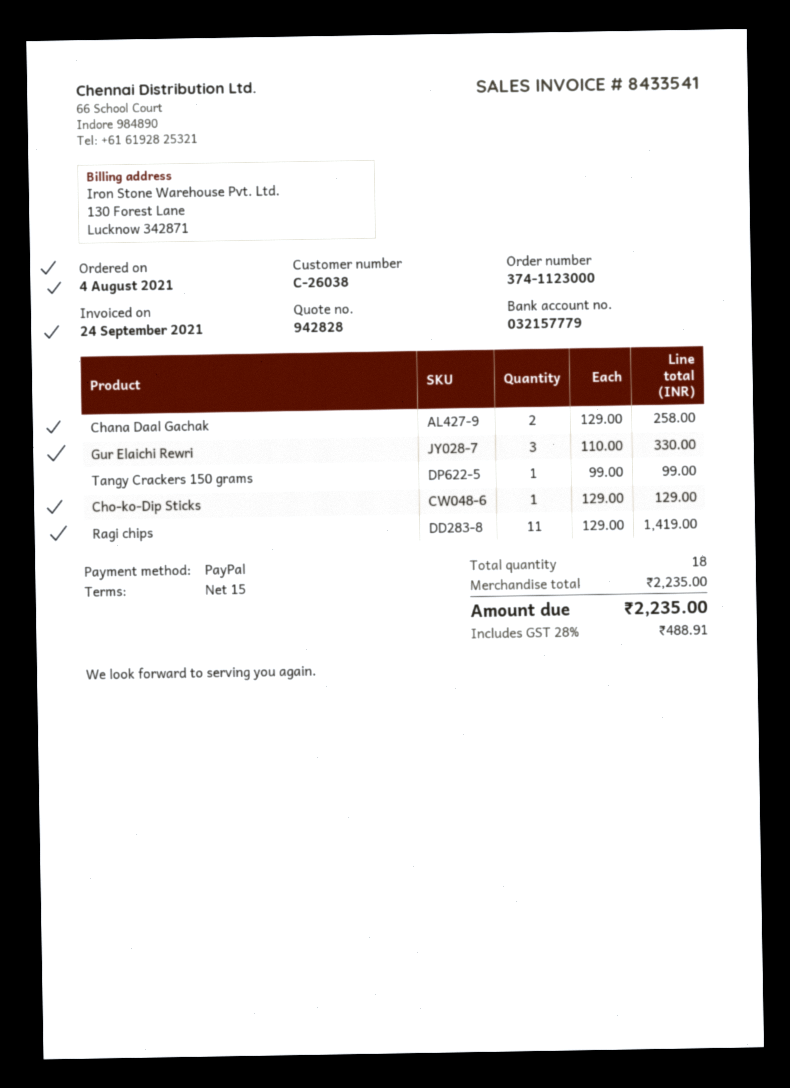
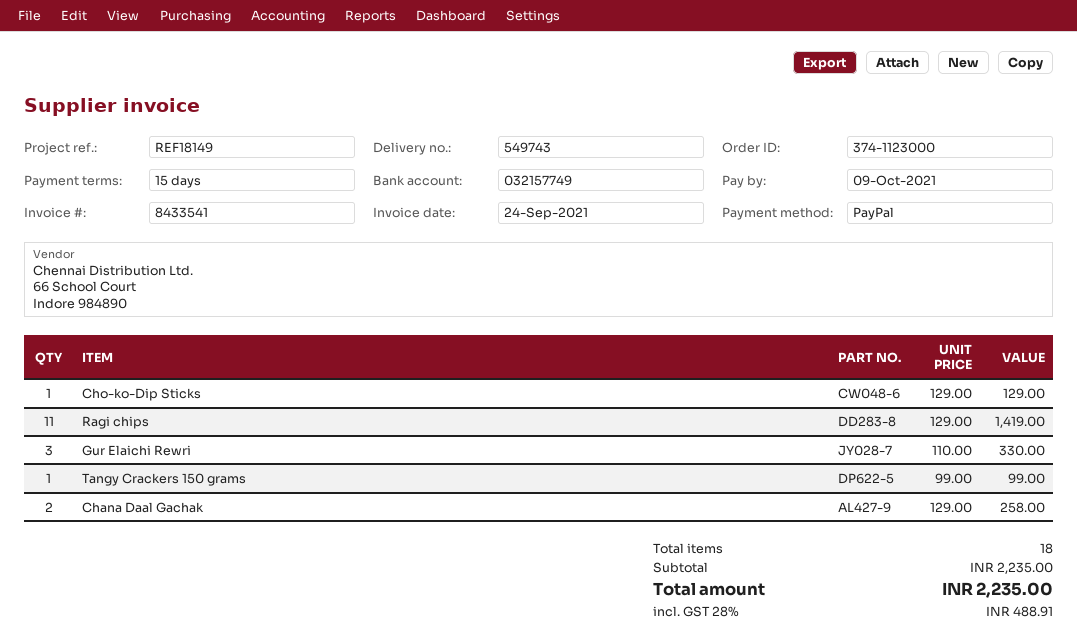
bank account: 032157779 -> 032157749

